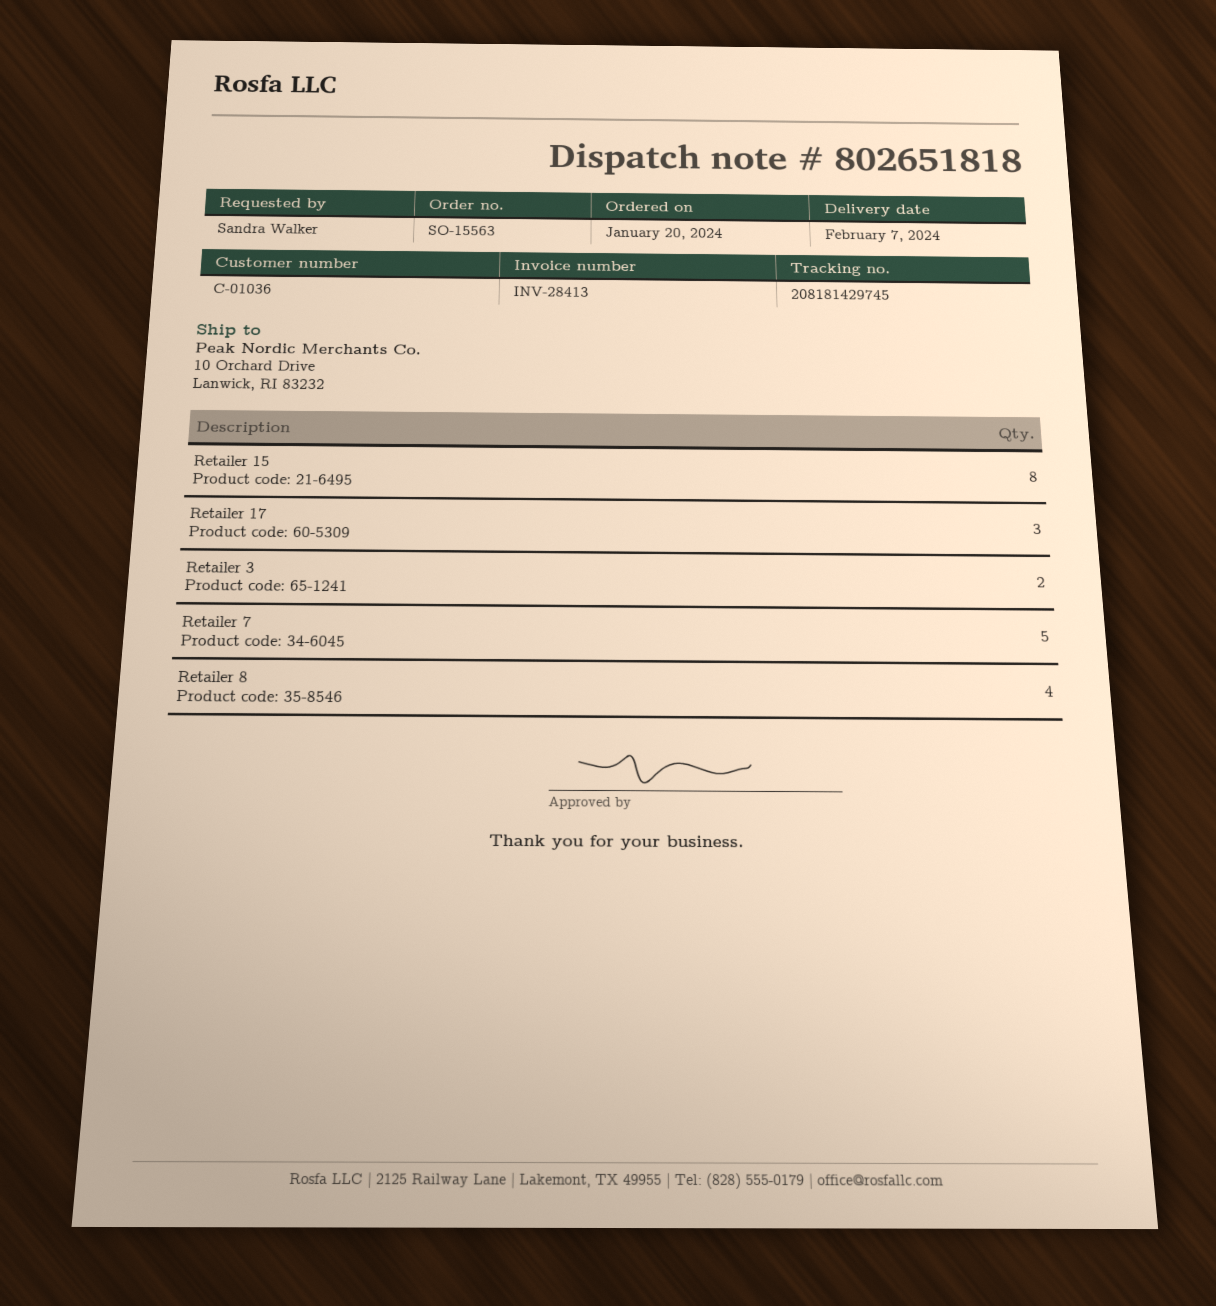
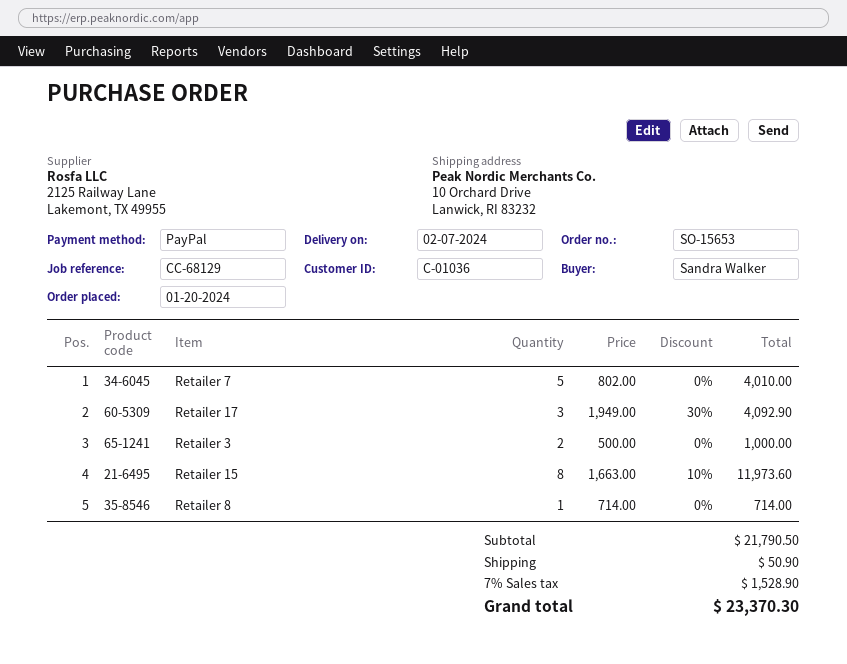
order number: SO-15563 -> SO-15653
Retailer 8: 4 -> 1

